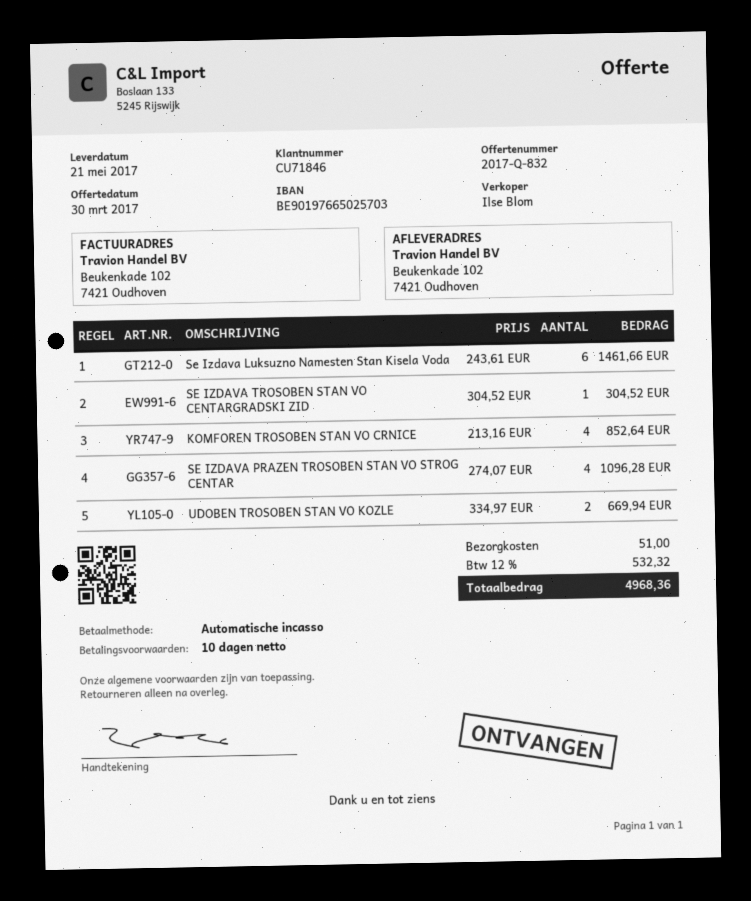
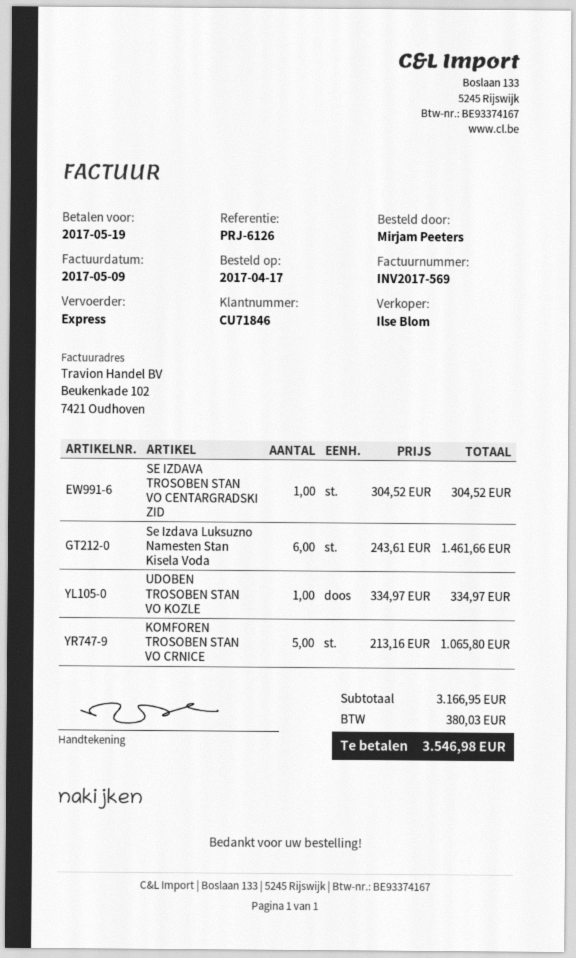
KOMFOREN TROSOBEN STAN VO CRNICE: 4 x 213.16 = 852.64 -> 5 x 213.16 = 1065.80
SE IZDAVA PRAZEN TROSOBEN STAN VO STROG CENTAR: 4 x 274.07 = 1096.28 -> none
UDOBEN TROSOBEN STAN VO KOZLE: 2 x 334.97 = 669.94 -> 1 x 334.97 = 334.97
shipping: 51.00 -> none
tax: 532.32 -> 380.03
total: 4968.36 -> 3546.98

